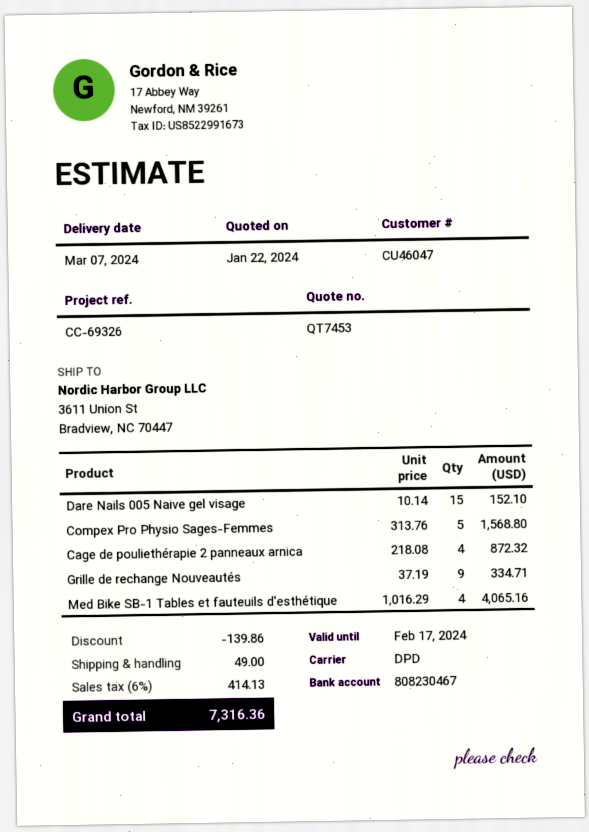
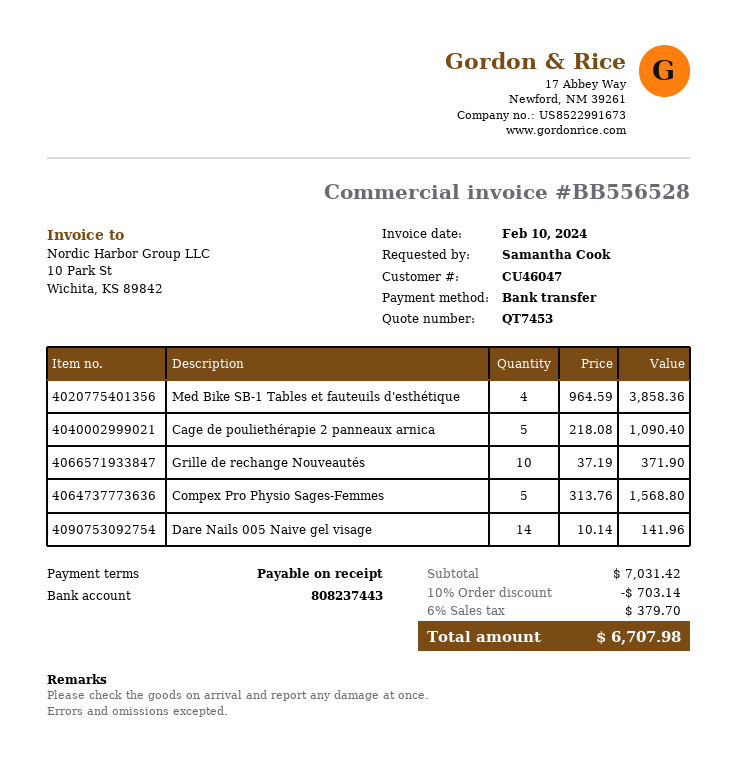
bank account: 808230467 -> 808237443
Dare Nails 005 Naive gel visage: 15 x 10.14 = 152.10 -> 14 x 10.14 = 141.96
Cage de pouliethérapie 2 panneaux arnica: 4 x 218.08 = 872.32 -> 5 x 218.08 = 1090.40
Grille de rechange Nouveautés: 9 x 37.19 = 334.71 -> 10 x 37.19 = 371.90
Med Bike SB-1 Tables et fauteuils d'esthétique: 4 x 1016.29 = 4065.16 -> 4 x 964.59 = 3858.36
discount: 139.86 -> 703.14
shipping: 49.00 -> none
tax: 6% = 414.13 -> 6% = 379.70
total: 7316.36 -> 6707.98

